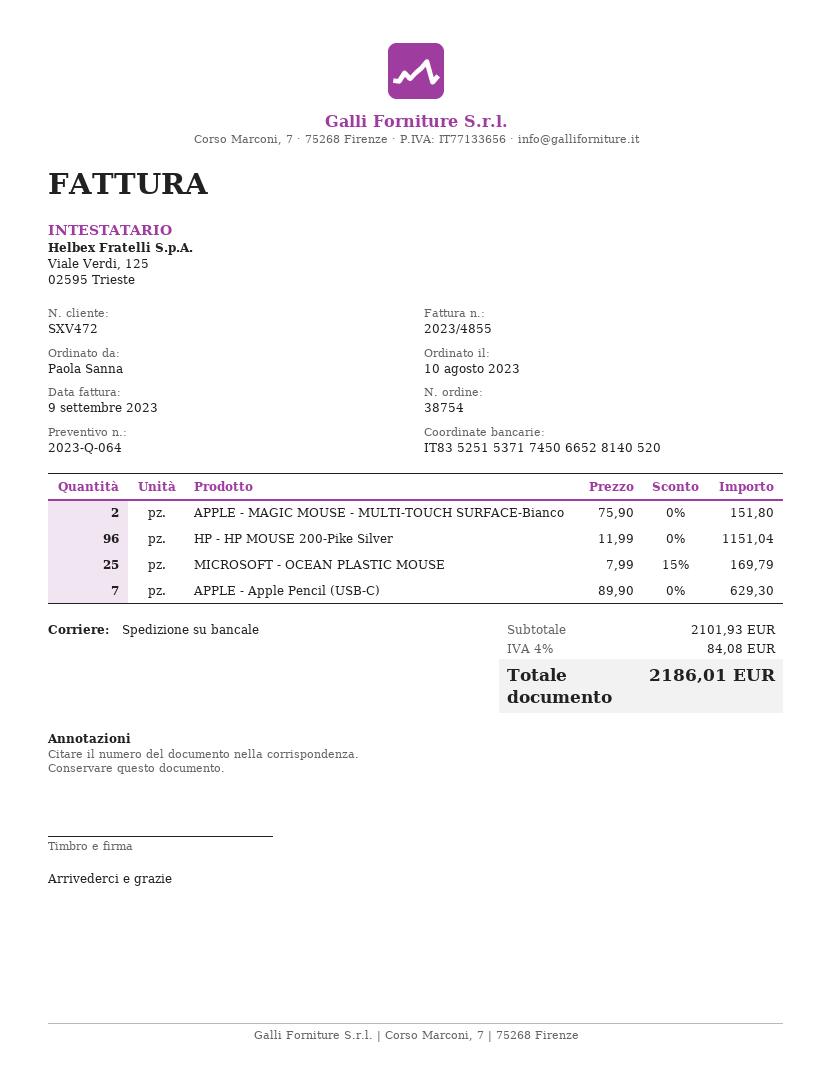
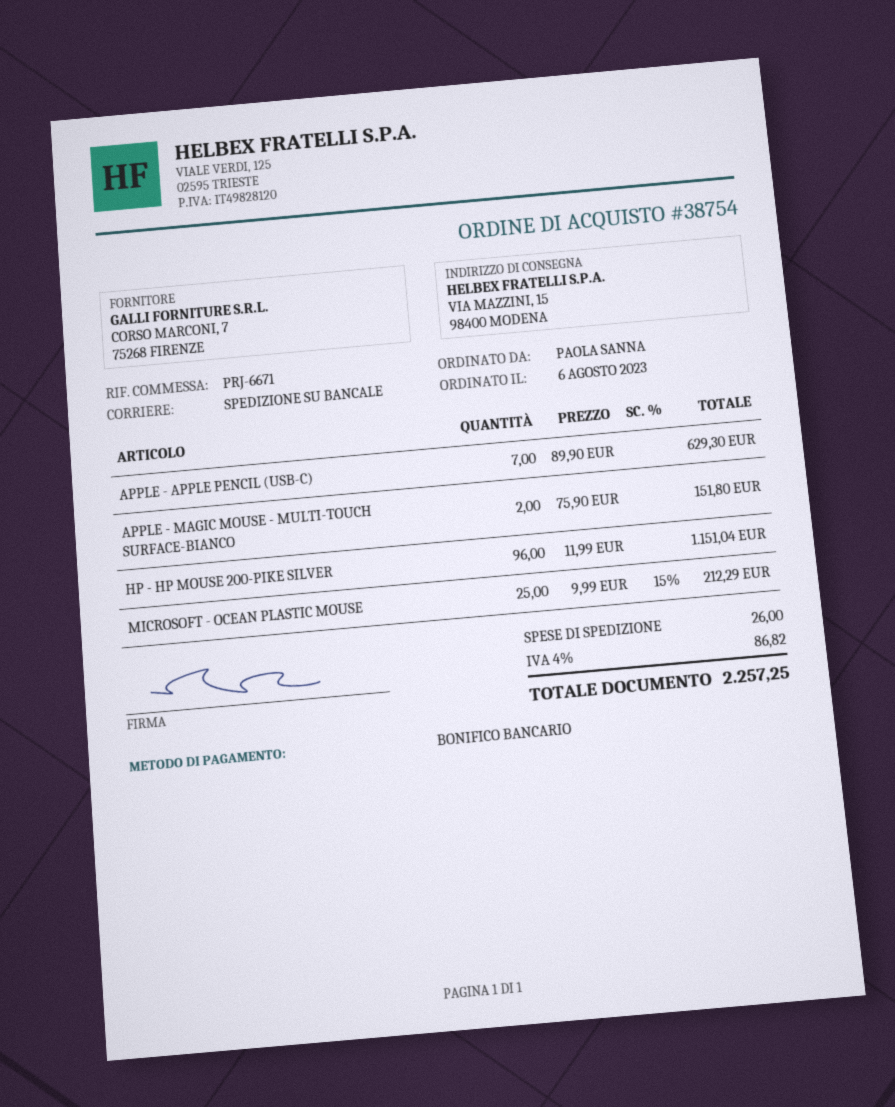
order date: 2023-08-10 -> 2023-08-06
MICROSOFT - OCEAN PLASTIC MOUSE: 25 x 7.99 - 15% = 169.79 -> 25 x 9.99 - 15% = 212.29
shipping: none -> 26.00
tax: 4% = 84.08 -> 4% = 86.82
total: 2186.01 -> 2257.25

